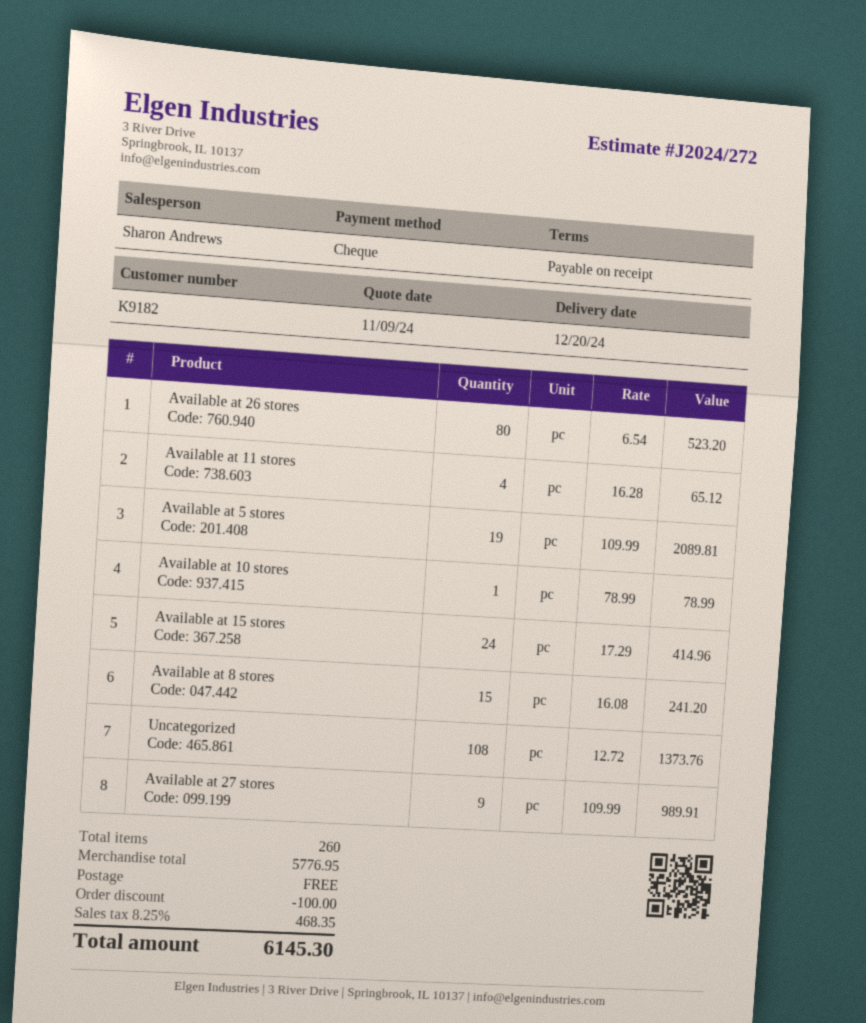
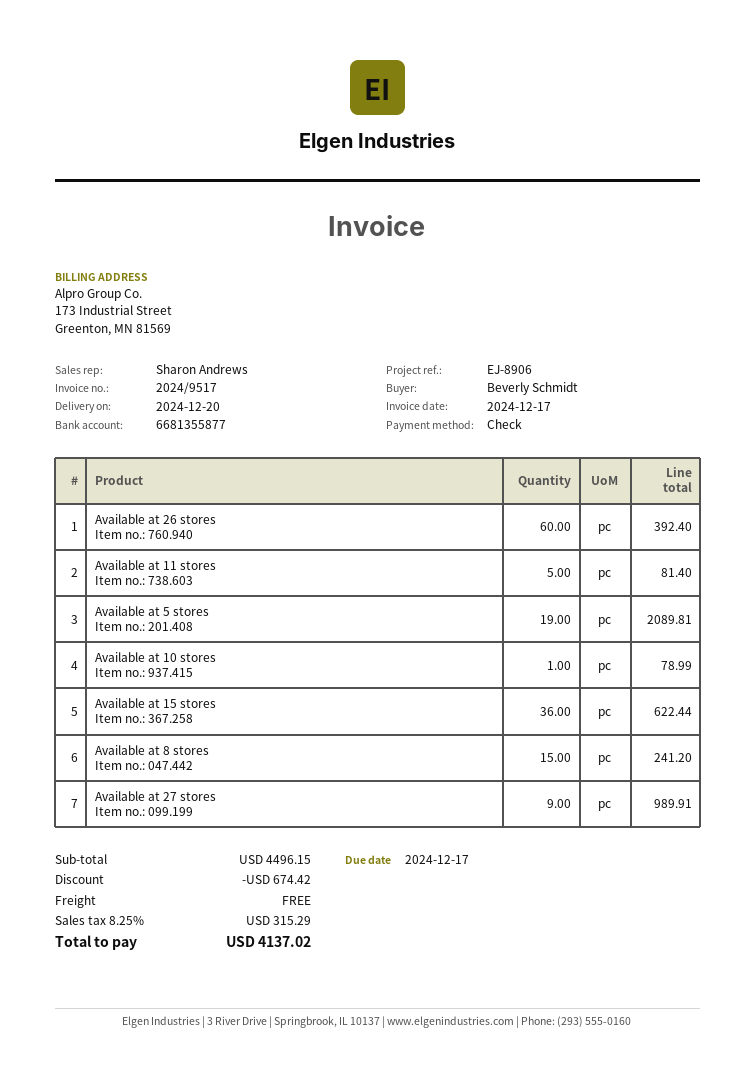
Available at 26 stores: 80 for 523.20 -> 60 for 392.40
Available at 11 stores: 4 for 65.12 -> 5 for 81.40
Available at 15 stores: 24 for 414.96 -> 36 for 622.44
Uncategorized: 108 for 1373.76 -> none
subtotal: 5776.95 -> 4496.15
discount: 100.00 -> 674.42
tax: 8.25% = 468.35 -> 8.25% = 315.29
total: 6145.30 -> 4137.02

